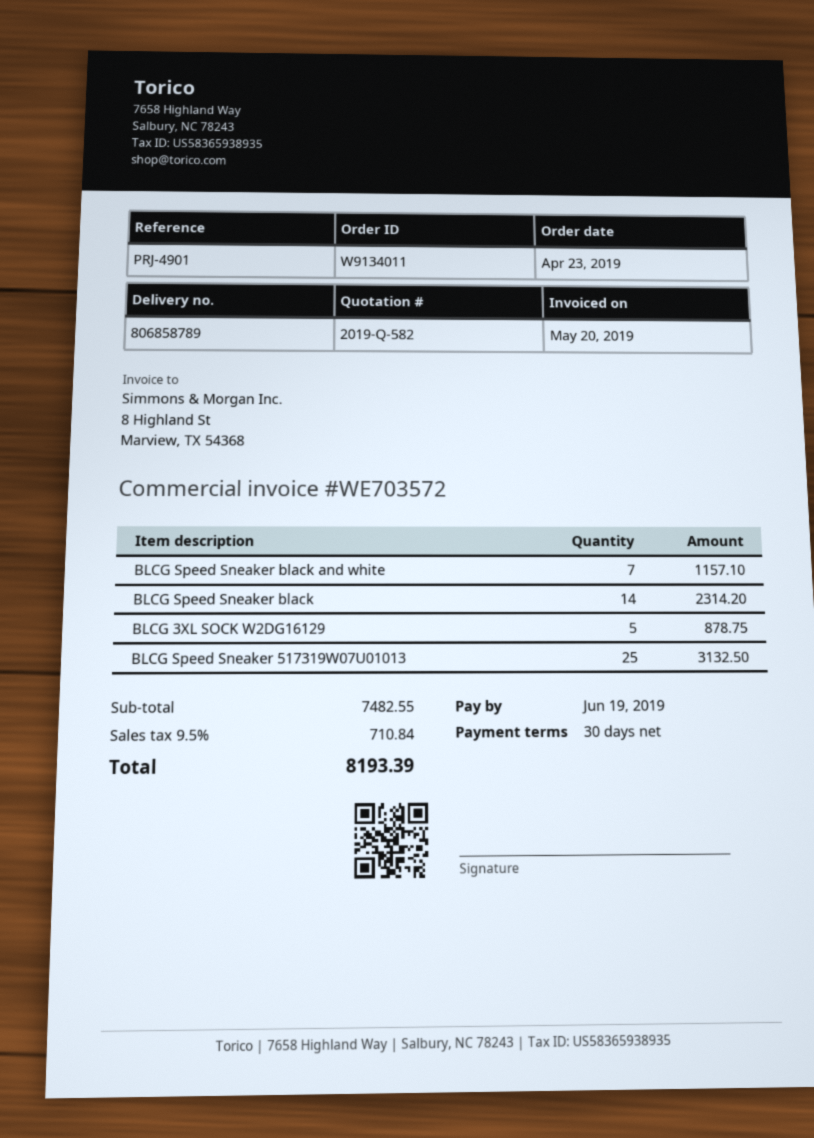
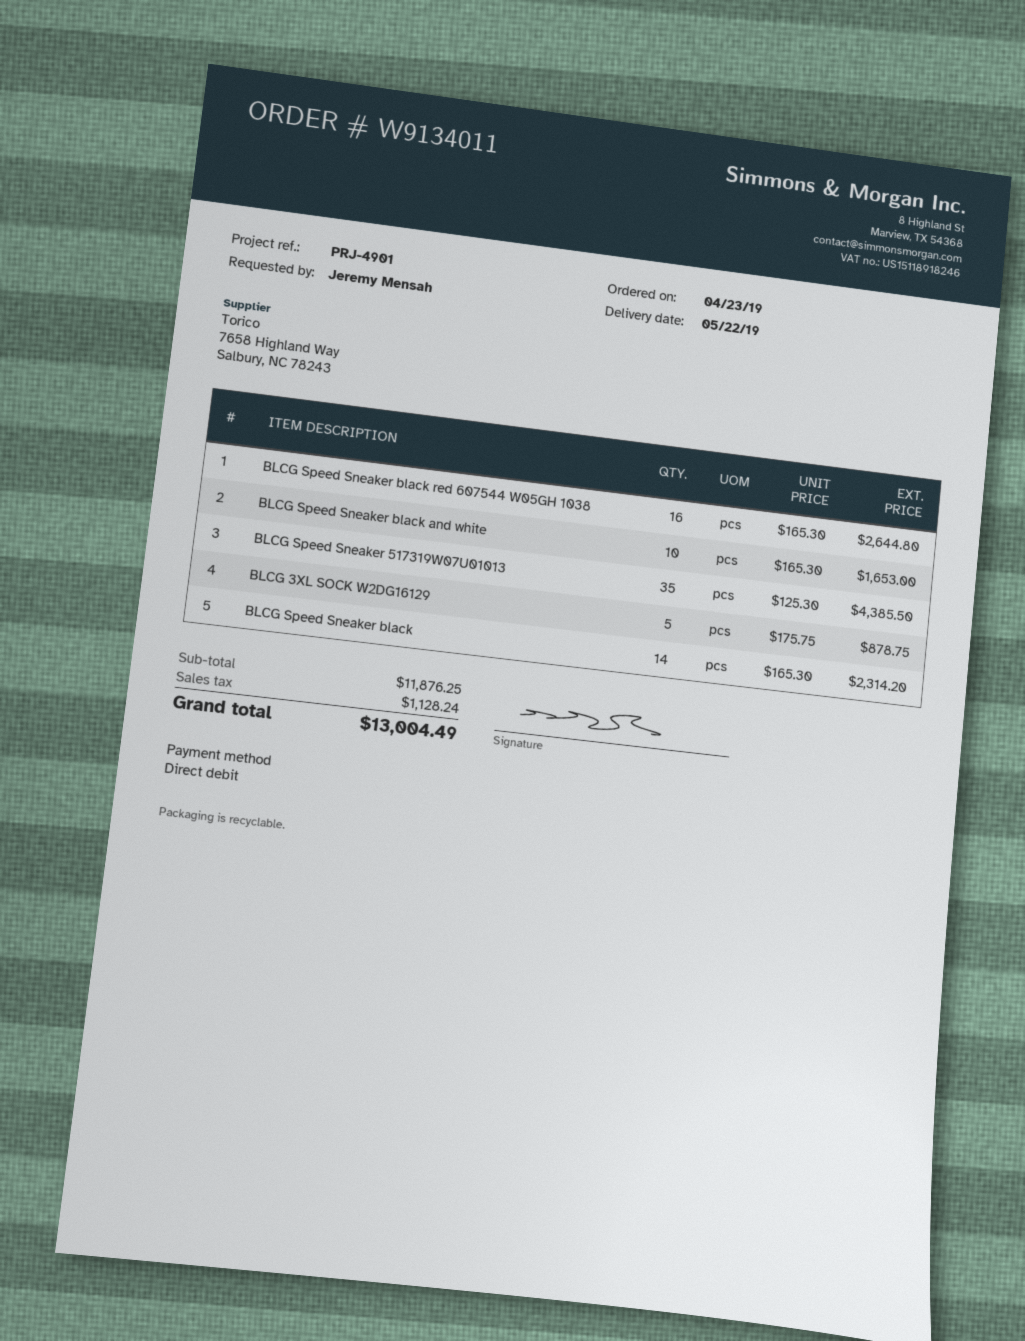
BLCG Speed Sneaker black and white: 7 for 1157.10 -> 10 for 1653.00
BLCG Speed Sneaker 517319W07U01013: 25 for 3132.50 -> 35 for 4385.50
BLCG Speed Sneaker black red 607544 W05GH 1038: none -> 16 for 2644.80
subtotal: 7482.55 -> 11876.25
tax: 710.84 -> 1128.24
total: 8193.39 -> 13004.49

